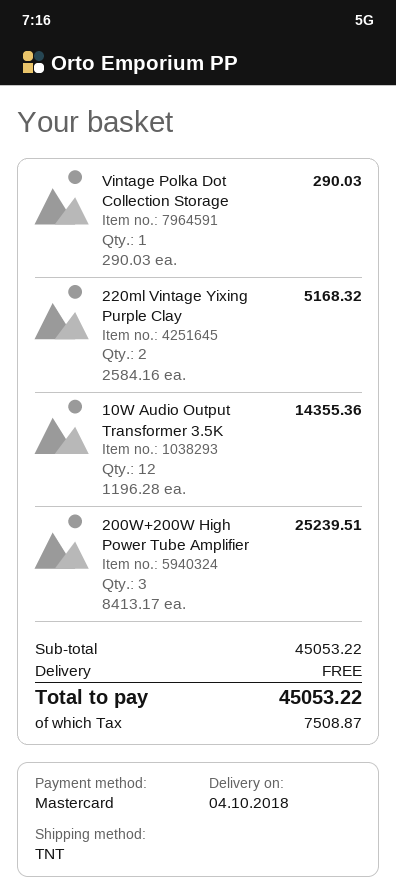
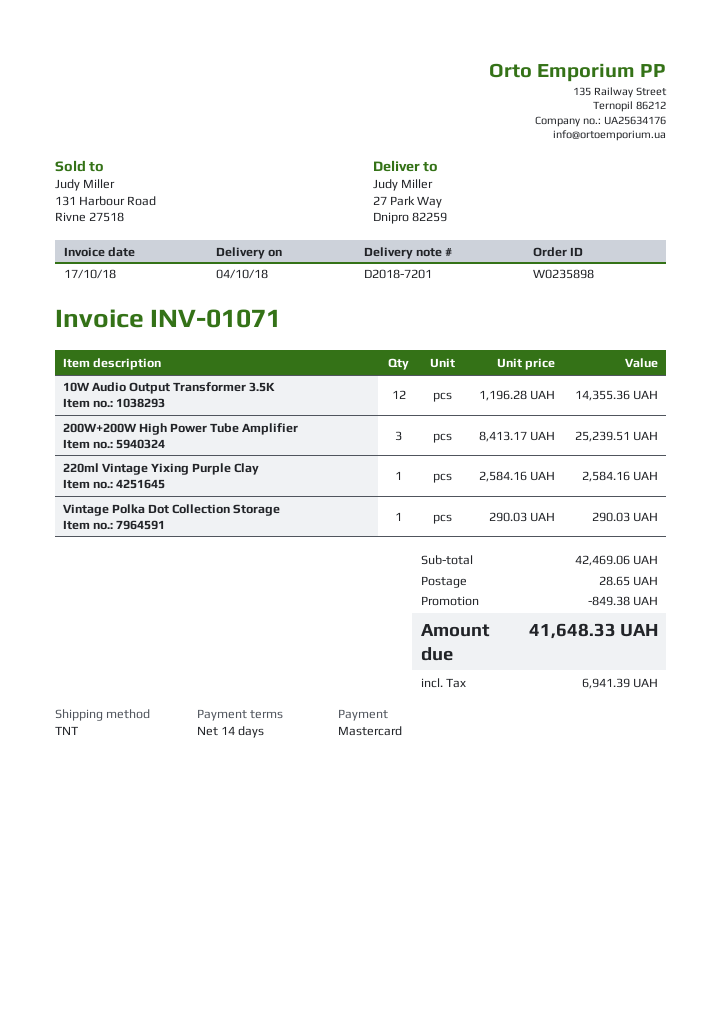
220ml Vintage Yixing Purple Clay: 2 x 2584.16 = 5168.32 -> 1 x 2584.16 = 2584.16
subtotal: 45053.22 -> 42469.06
discount: none -> 849.38
shipping: 0.00 -> 28.65
tax: 7508.87 -> 6941.39
total: 45053.22 -> 41648.33

